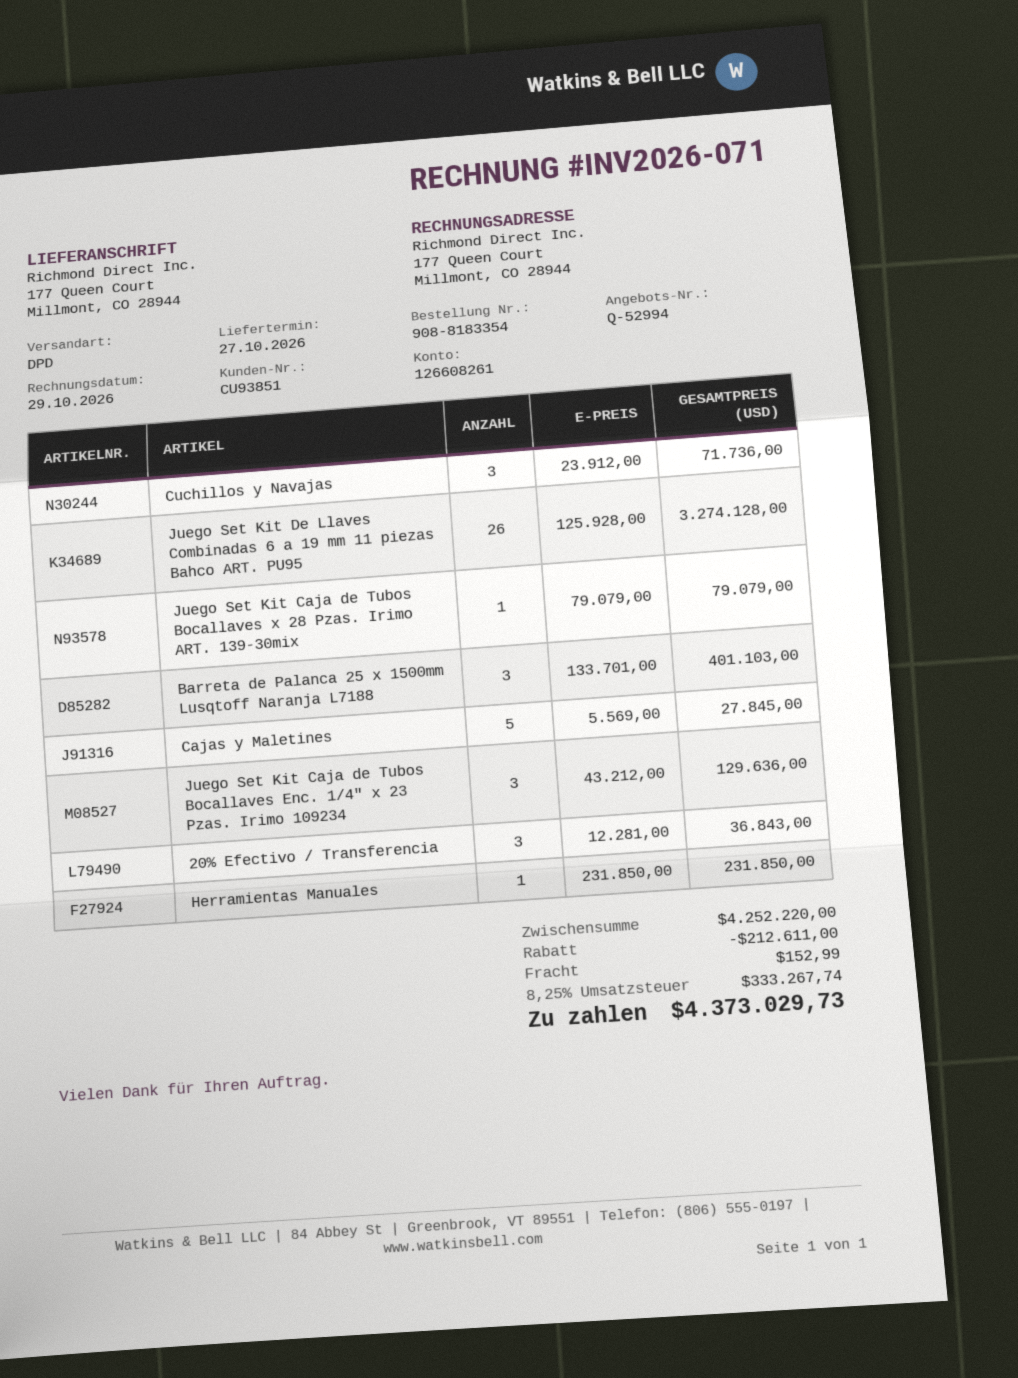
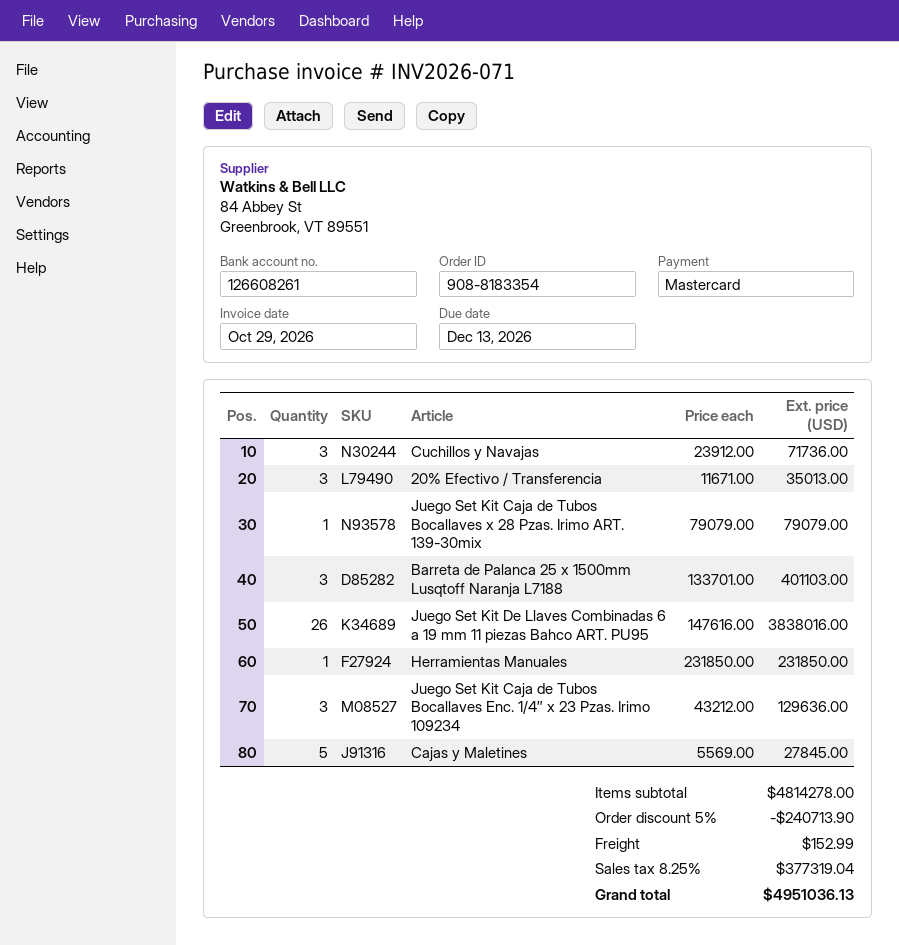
Juego Set Kit De Llaves Combinadas 6 a 19 mm 11 piezas Bahco ART. PU95: 26 x 125928.00 = 3274128.00 -> 26 x 147616.00 = 3838016.00
20% Efectivo / Transferencia: 3 x 12281.00 = 36843.00 -> 3 x 11671.00 = 35013.00
subtotal: 4252220.00 -> 4814278.00
discount: 212611.00 -> 240713.90
tax: 8.25% = 333267.74 -> 8.25% = 377319.04
total: 4373029.73 -> 4951036.13

